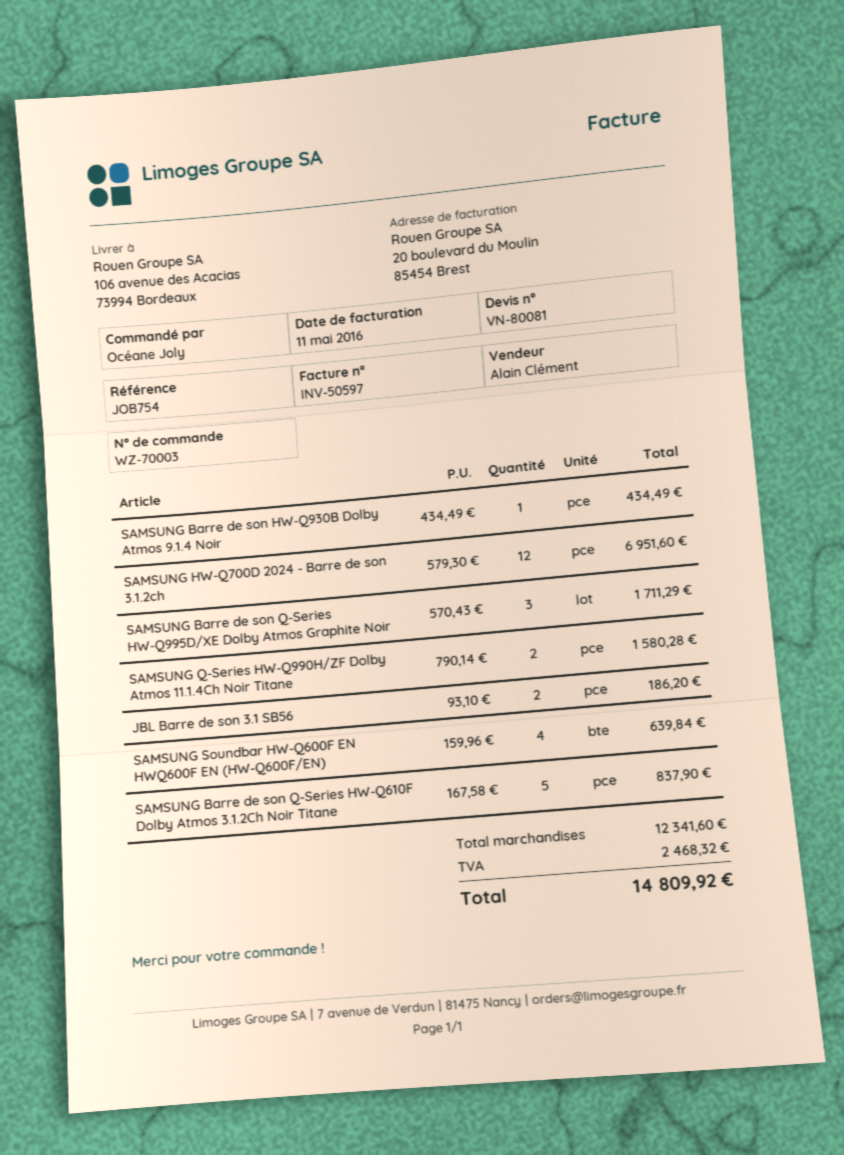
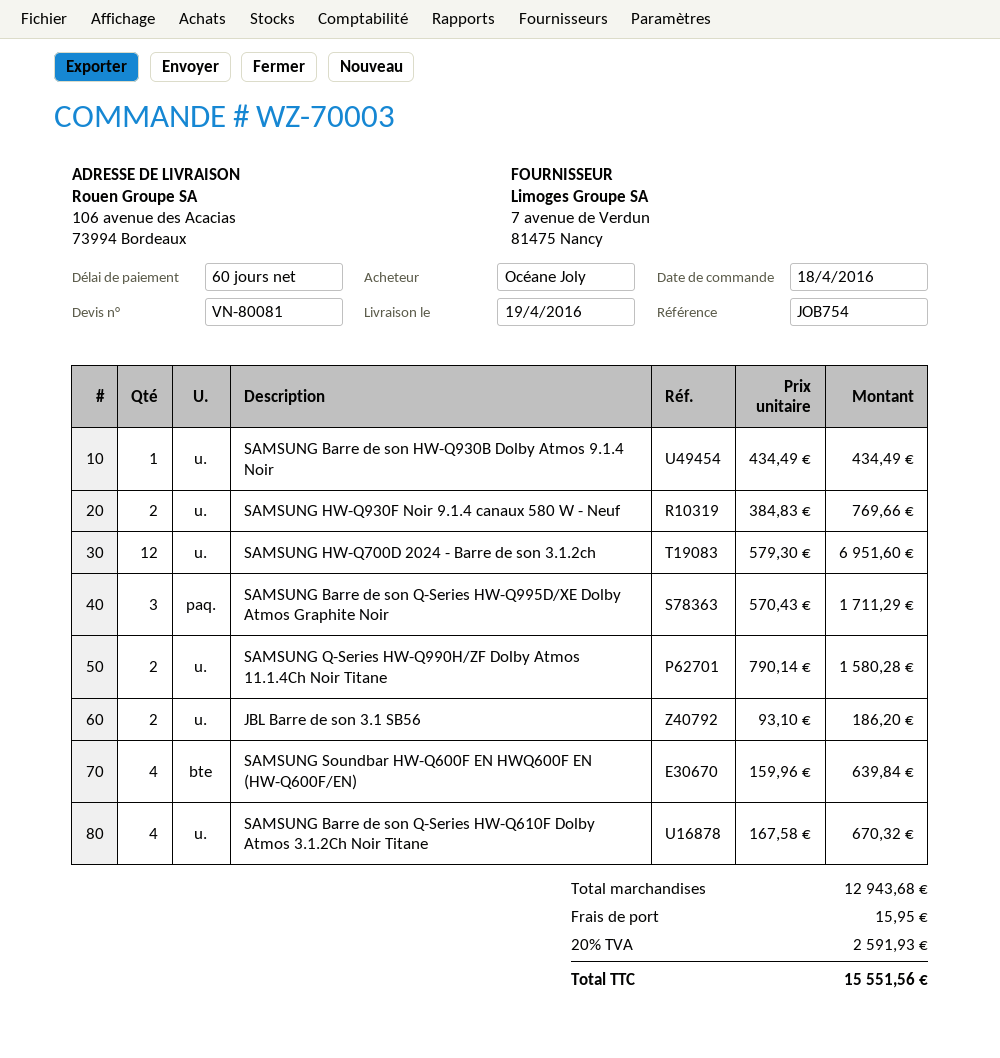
SAMSUNG Barre de son Q-Series HW-Q610F Dolby Atmos 3.1.2Ch Noir Titane: 5 x 167.58 = 837.90 -> 4 x 167.58 = 670.32
SAMSUNG HW-Q930F Noir 9.1.4 canaux 580 W - Neuf: none -> 2 x 384.83 = 769.66
subtotal: 12341.60 -> 12943.68
shipping: none -> 15.95
tax: 2468.32 -> 2591.93
total: 14809.92 -> 15551.56

